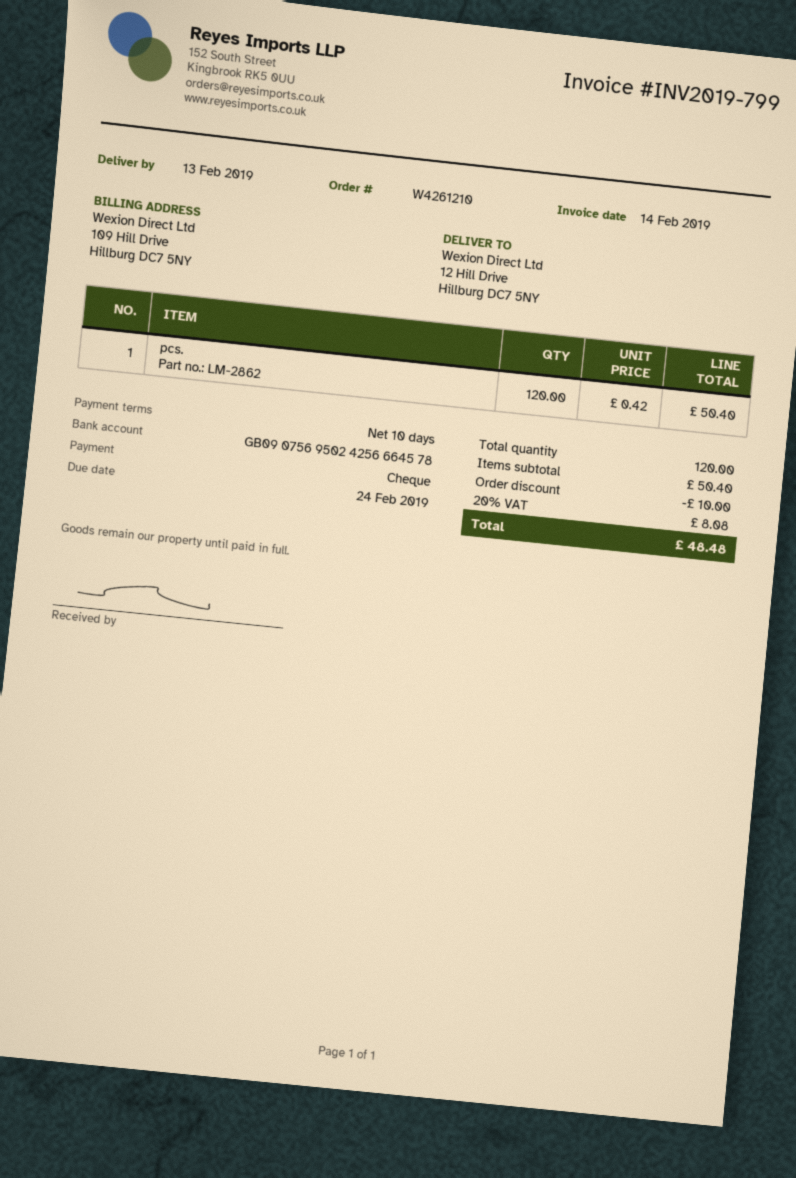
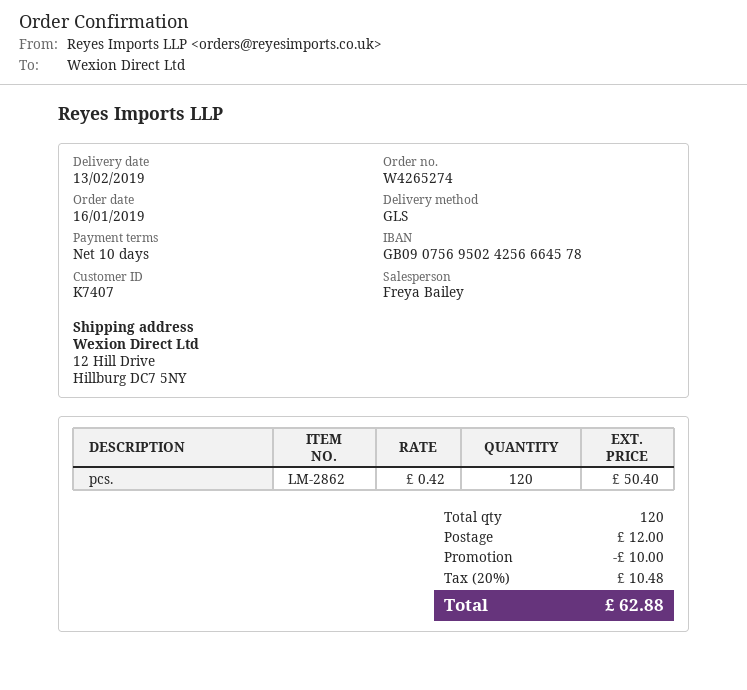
order number: W4261210 -> W4265274
shipping: none -> 12.00
tax: 20% = 8.08 -> 20% = 10.48
total: 48.48 -> 62.88

